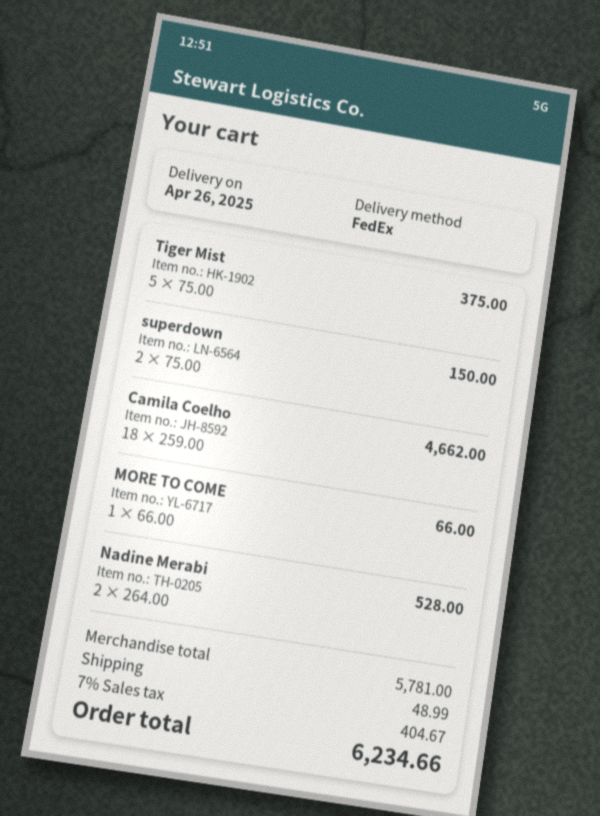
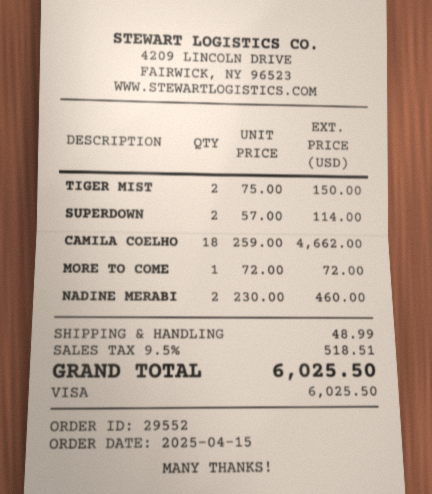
Tiger Mist: 5 x 75.00 = 375.00 -> 2 x 75.00 = 150.00
superdown: 2 x 75.00 = 150.00 -> 2 x 57.00 = 114.00
MORE TO COME: 1 x 66.00 = 66.00 -> 1 x 72.00 = 72.00
Nadine Merabi: 2 x 264.00 = 528.00 -> 2 x 230.00 = 460.00
tax: 7% = 404.67 -> 9.5% = 518.51
total: 6234.66 -> 6025.50

